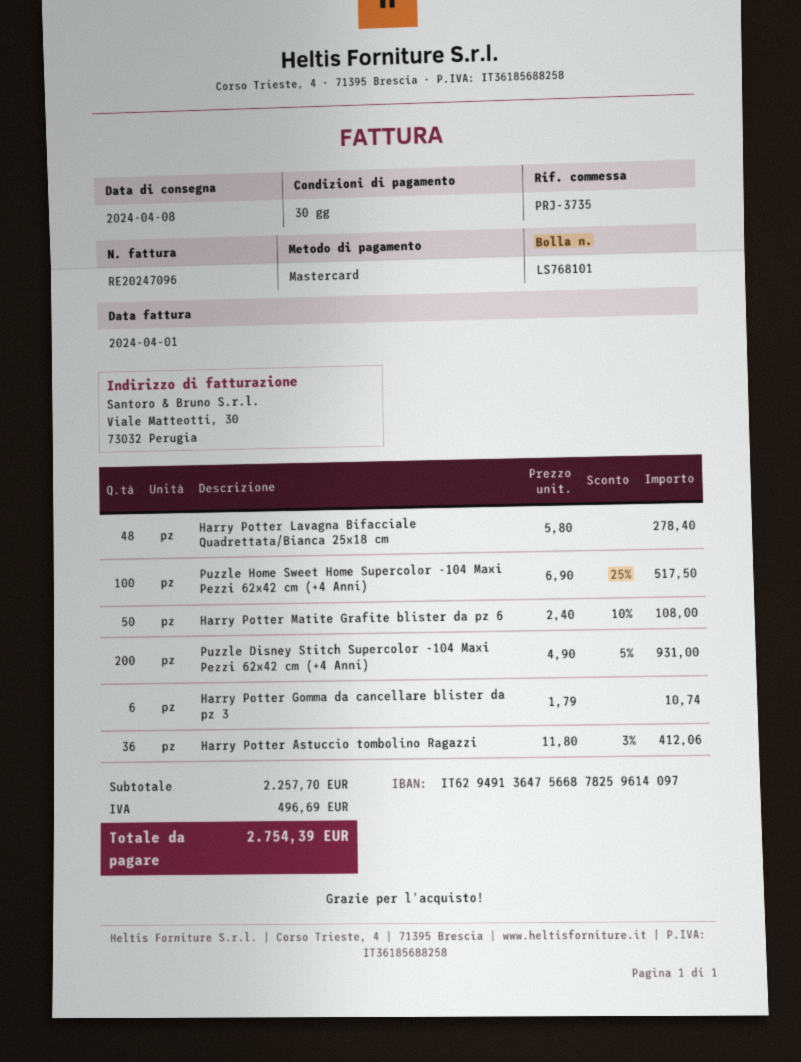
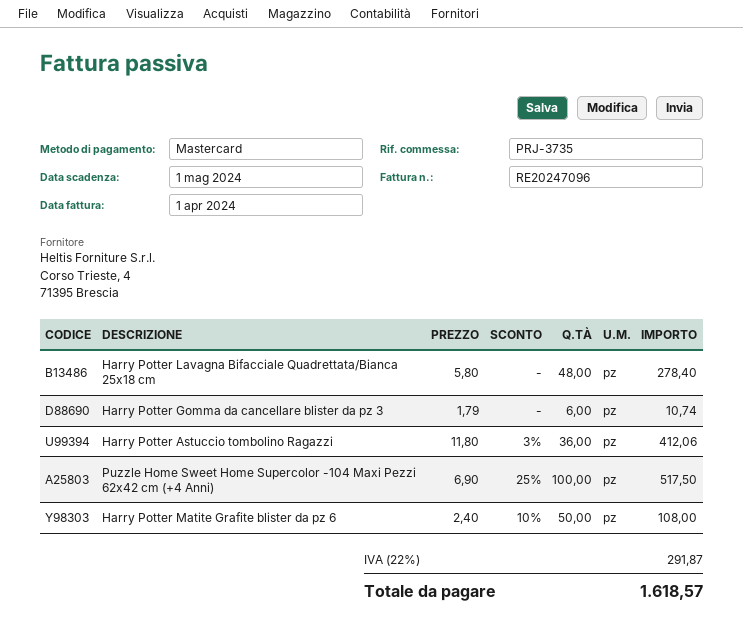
Puzzle Disney Stitch Supercolor -104 Maxi Pezzi 62x42 cm (+4 Anni): 200 x 4.90 - 5% = 931.00 -> none
tax: 496.69 -> 291.87
total: 2754.39 -> 1618.57

